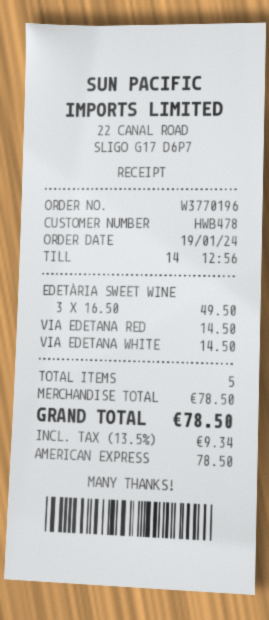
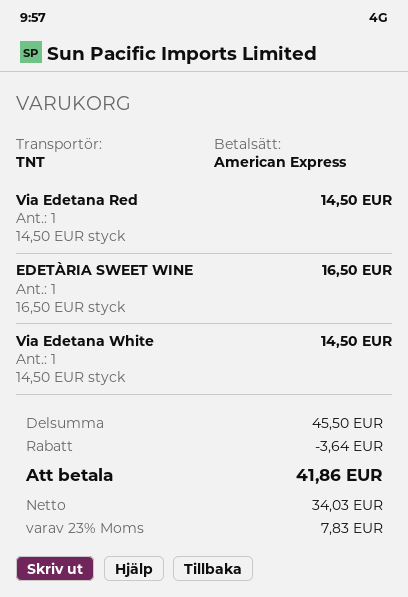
EDETÀRIA SWEET WINE: 3 x 16.50 = 49.50 -> 1 x 16.50 = 16.50
subtotal: 78.50 -> 45.50
discount: none -> 3.64
tax: 13.5% = 9.34 -> 23% = 7.83
total: 78.50 -> 41.86

